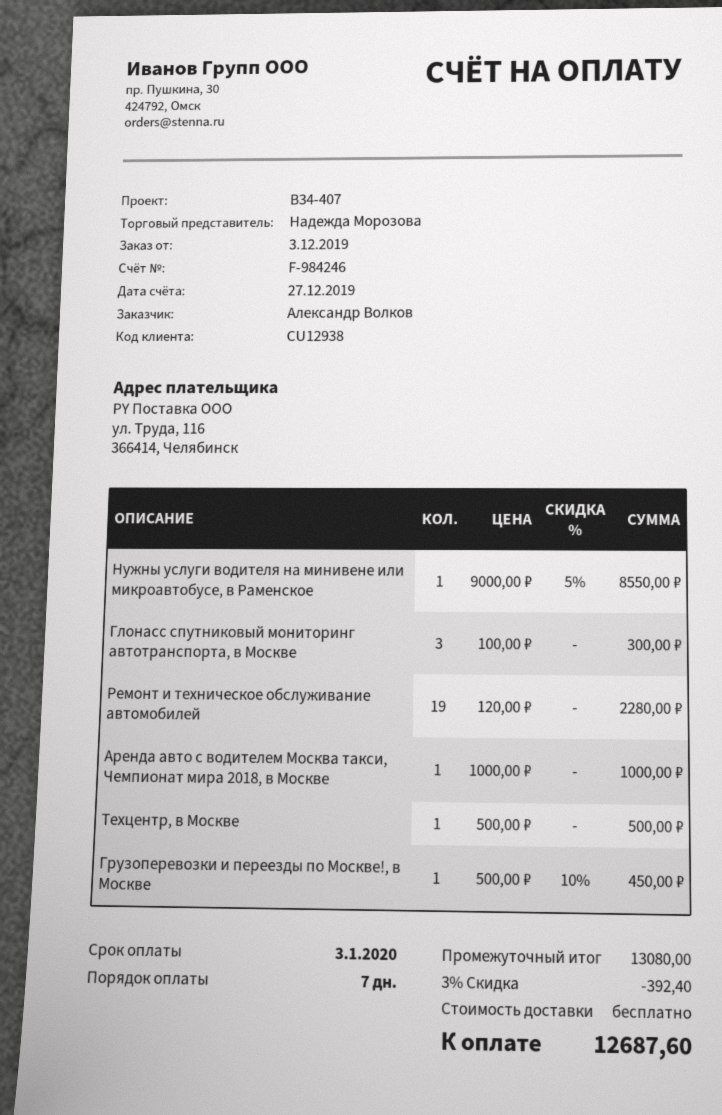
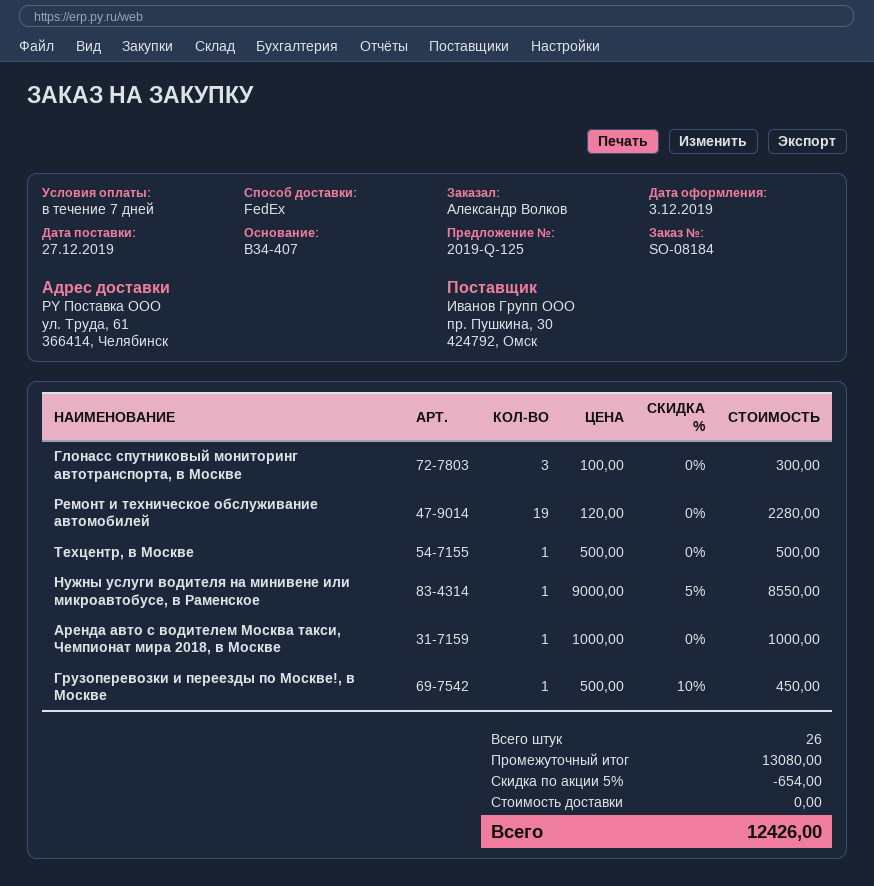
discount: 3% = 392.40 -> 5% = 654.00
total: 12687.60 -> 12426.00

